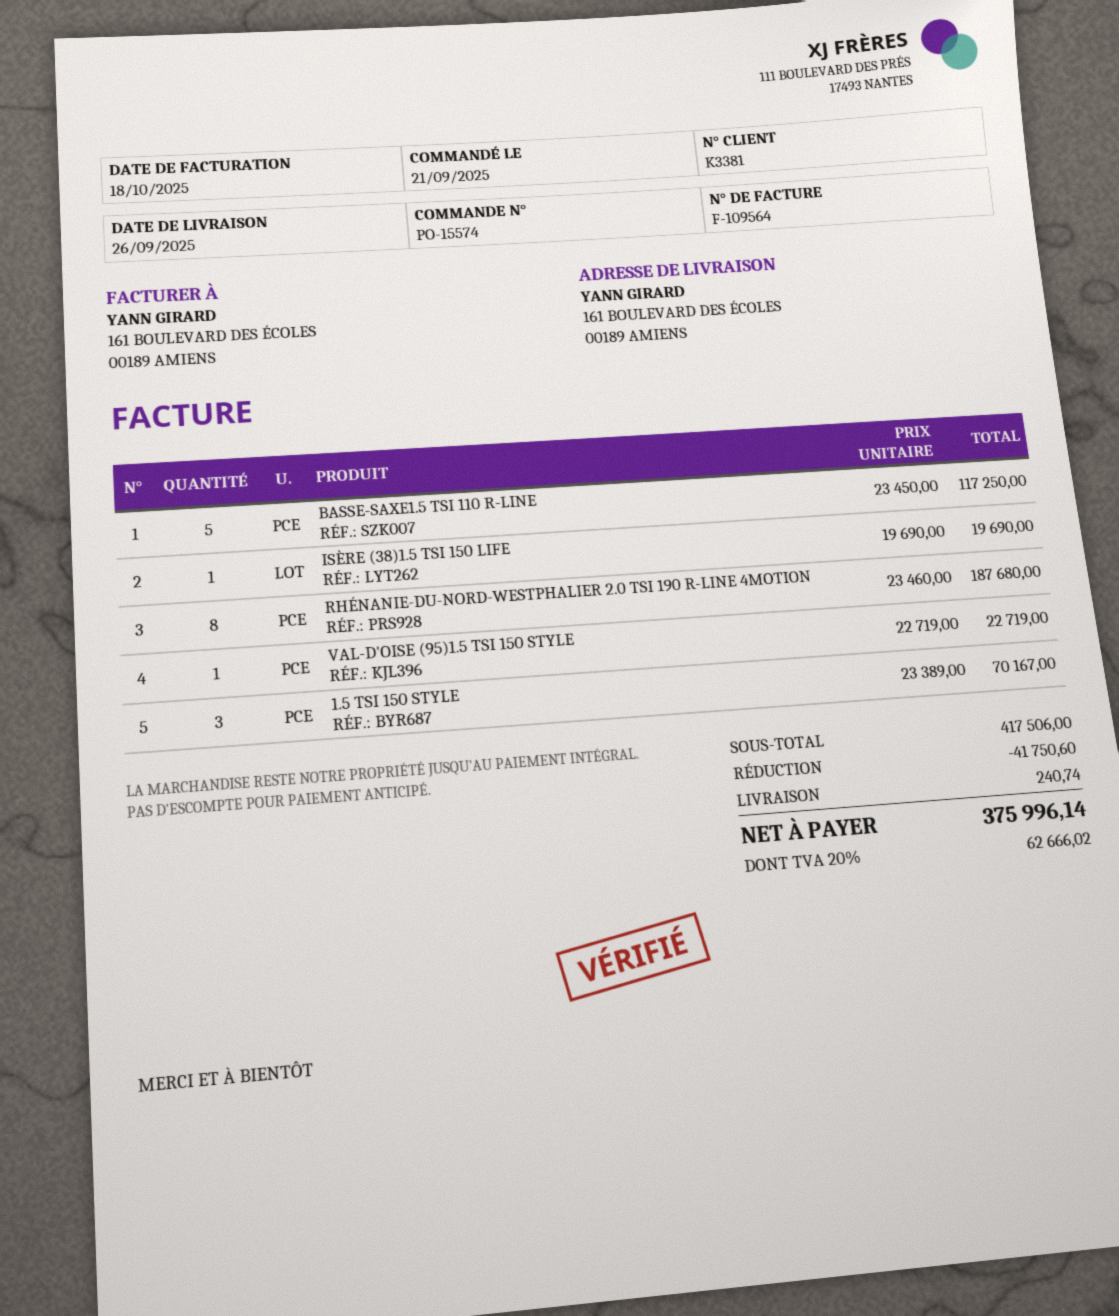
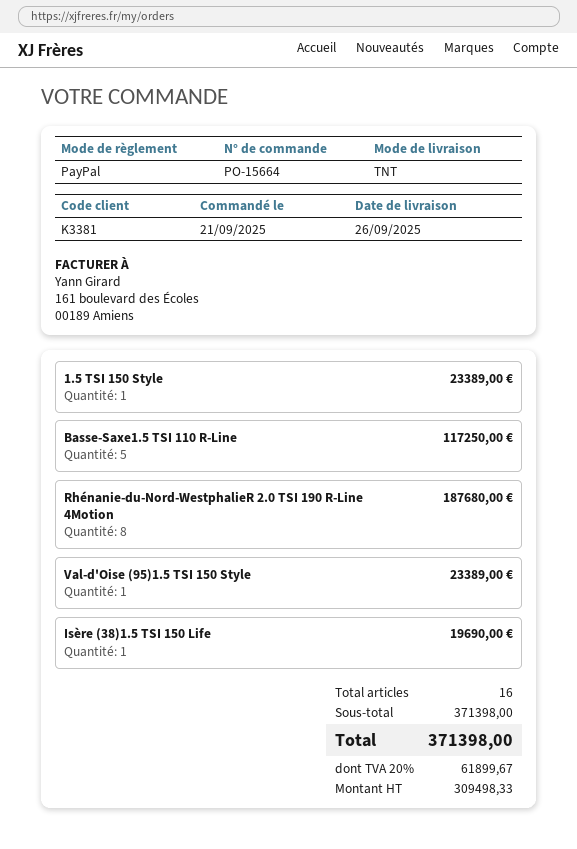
order number: PO-15574 -> PO-15664
VAL-D'OISE (95)1.5 TSI 150 STYLE: 1 for 22719.00 -> 1 for 23389.00
1.5 TSI 150 STYLE: 3 for 70167.00 -> 1 for 23389.00
subtotal: 417506.00 -> 371398.00
discount: 41750.60 -> none
shipping: 240.74 -> none
tax: 20% = 62666.02 -> 20% = 61899.67
total: 375996.14 -> 371398.00

